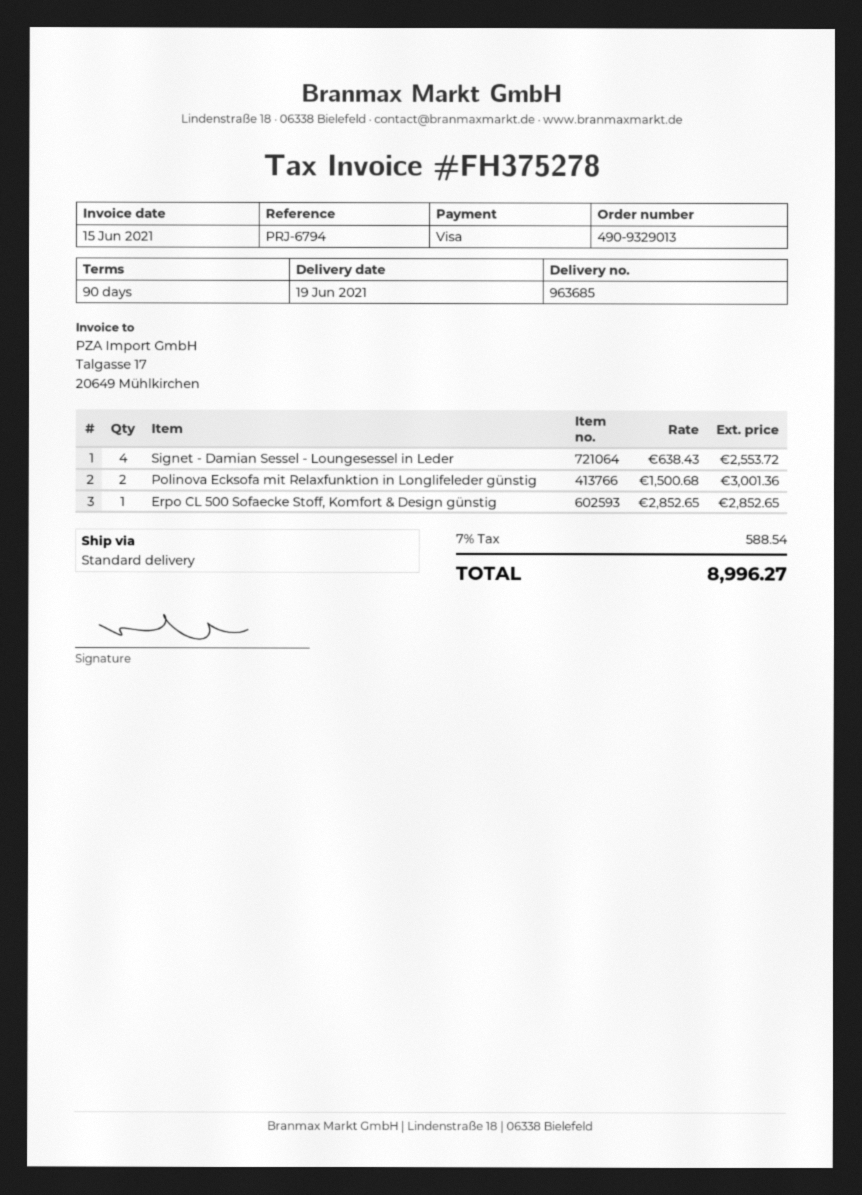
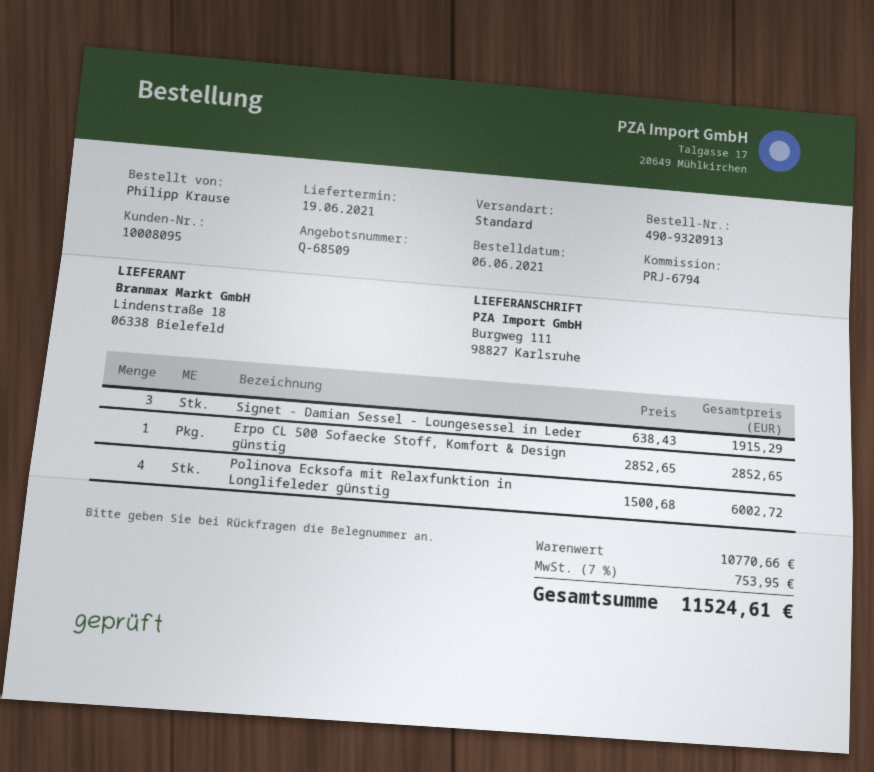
order number: 490-9329013 -> 490-9320913
Signet - Damian Sessel - Loungesessel in Leder: 4 x 638.43 = 2553.72 -> 3 x 638.43 = 1915.29
Polinova Ecksofa mit Relaxfunktion in Longlifeleder günstig: 2 x 1500.68 = 3001.36 -> 4 x 1500.68 = 6002.72
tax: 7% = 588.54 -> 7% = 753.95
total: 8996.27 -> 11524.61

